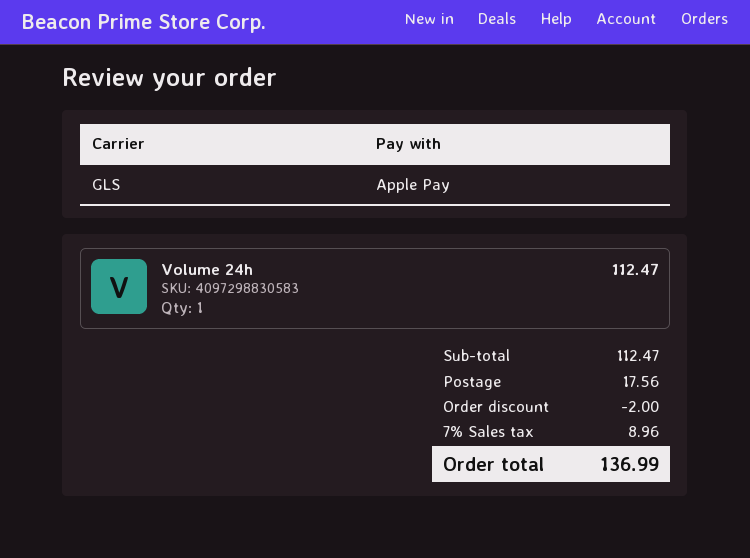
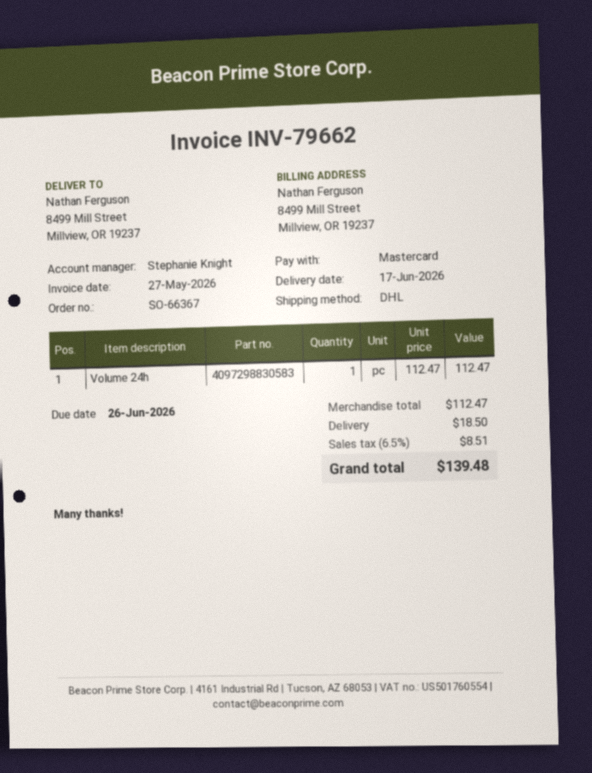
payment method: Apple Pay -> Mastercard
shipping method: GLS -> DHL
discount: 2.00 -> none
shipping: 17.56 -> 18.50
tax: 7% = 8.96 -> 6.5% = 8.51
total: 136.99 -> 139.48

